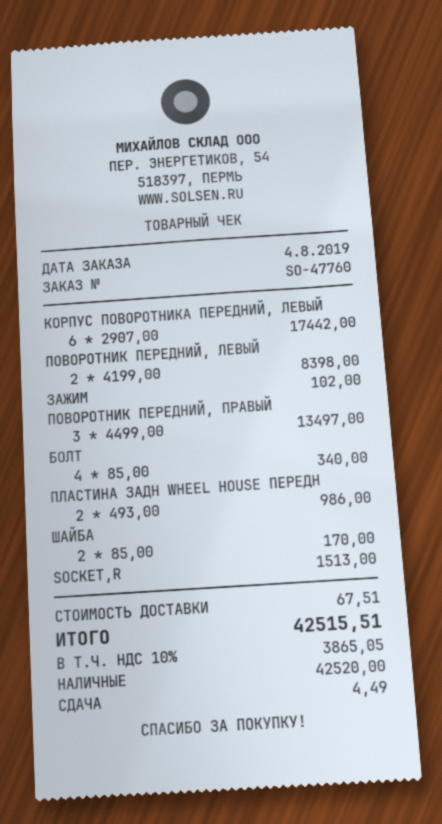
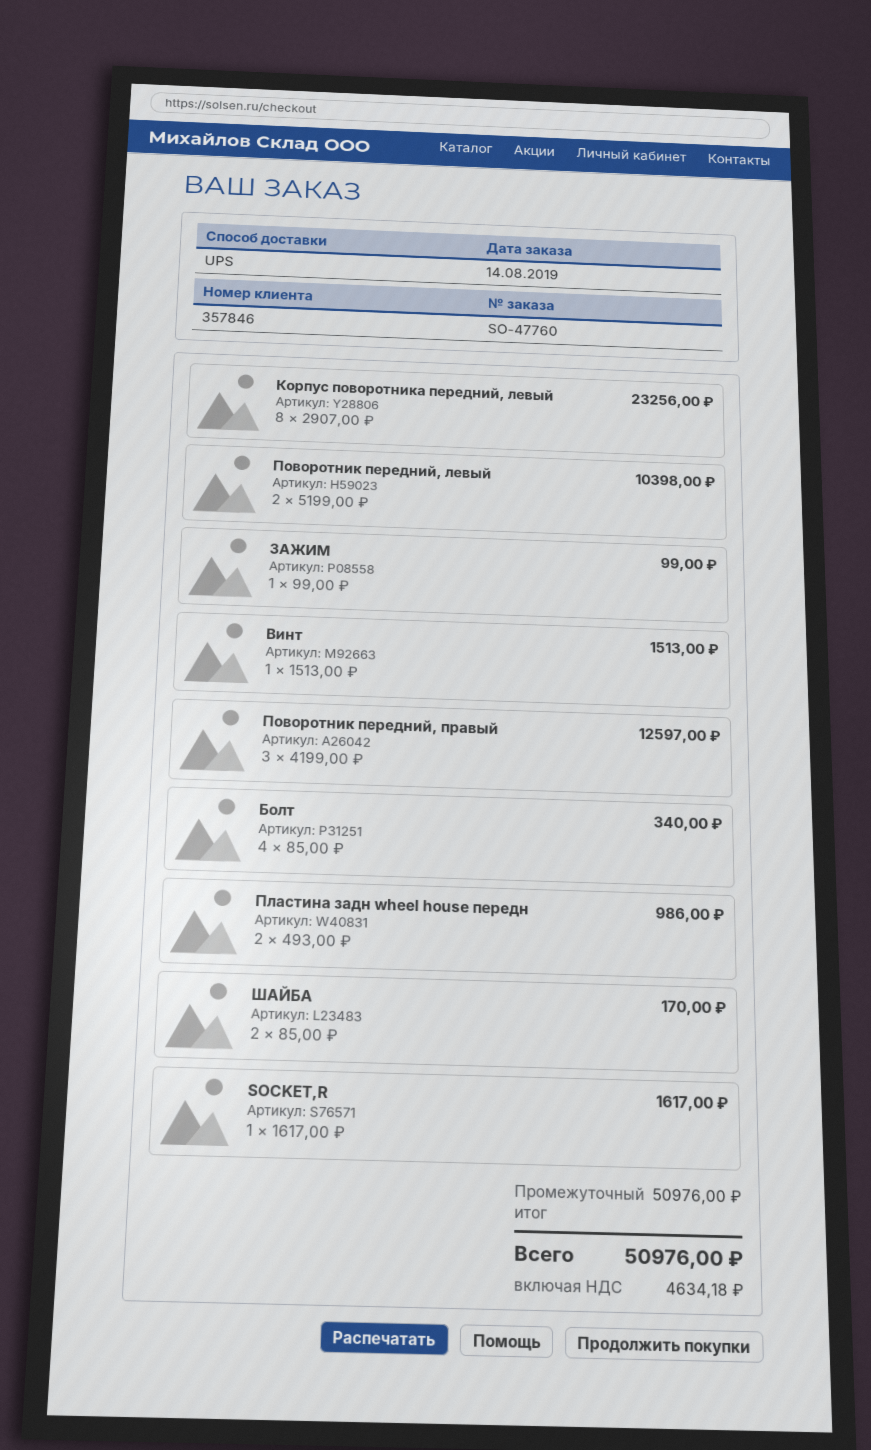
order date: 2019-08-04 -> 2019-08-14
КОРПУС ПОВОРОТНИКА ПЕРЕДНИЙ, ЛЕВЫЙ: 6 x 2907.00 = 17442.00 -> 8 x 2907.00 = 23256.00
ПОВОРОТНИК ПЕРЕДНИЙ, ЛЕВЫЙ: 2 x 4199.00 = 8398.00 -> 2 x 5199.00 = 10398.00
ЗАЖИМ: 1 x 102.00 = 102.00 -> 1 x 99.00 = 99.00
ПОВОРОТНИК ПЕРЕДНИЙ, ПРАВЫЙ: 3 x 4499.00 = 13497.00 -> 3 x 4199.00 = 12597.00
SOCKET,R: 1 x 1513.00 = 1513.00 -> 1 x 1617.00 = 1617.00
Винт: none -> 1 x 1513.00 = 1513.00
shipping: 67.51 -> none
tax: 3865.05 -> 4634.18
total: 42515.51 -> 50976.00

